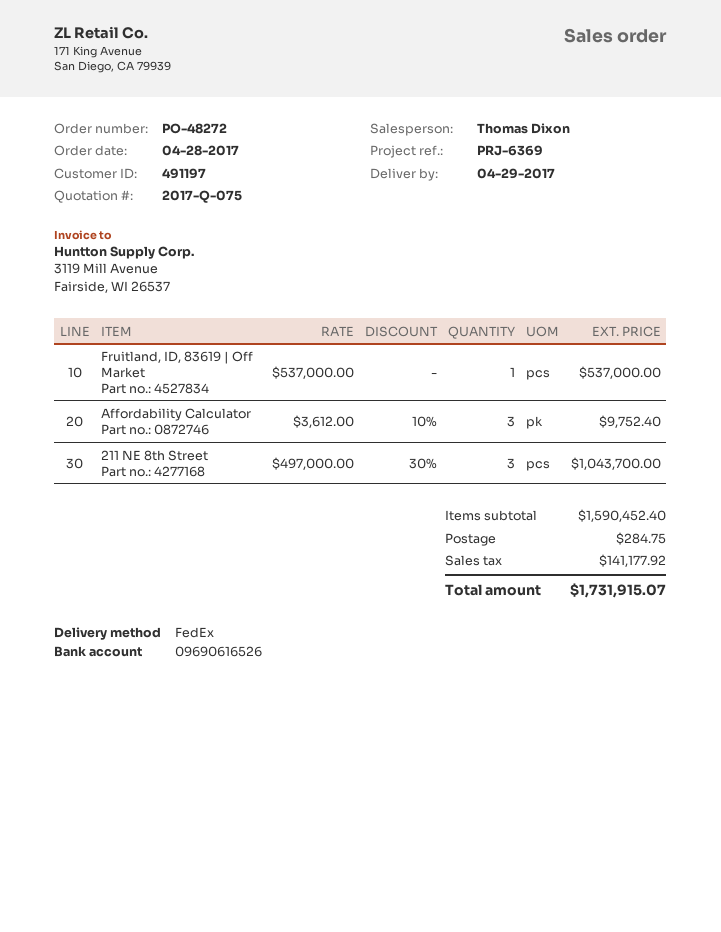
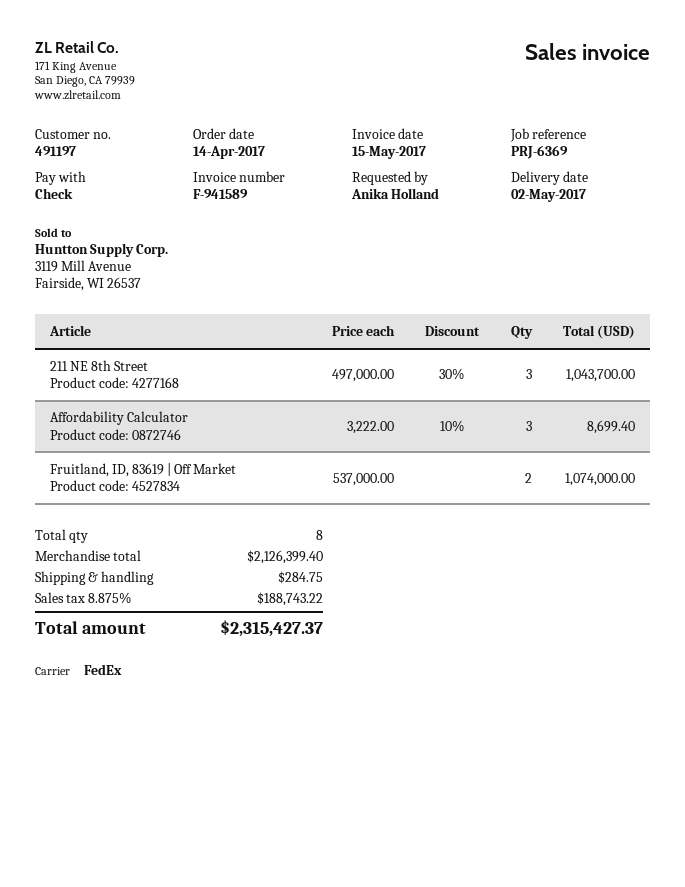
order date: 2017-04-28 -> 2017-04-14
delivery date: 2017-04-29 -> 2017-05-02
Fruitland, ID, 83619 | Off Market: 1 x 537000.00 = 537000.00 -> 2 x 537000.00 = 1074000.00
Affordability Calculator: 3 x 3612.00 - 10% = 9752.40 -> 3 x 3222.00 - 10% = 8699.40
subtotal: 1590452.40 -> 2126399.40
tax: 141177.92 -> 188743.22
total: 1731915.07 -> 2315427.37

